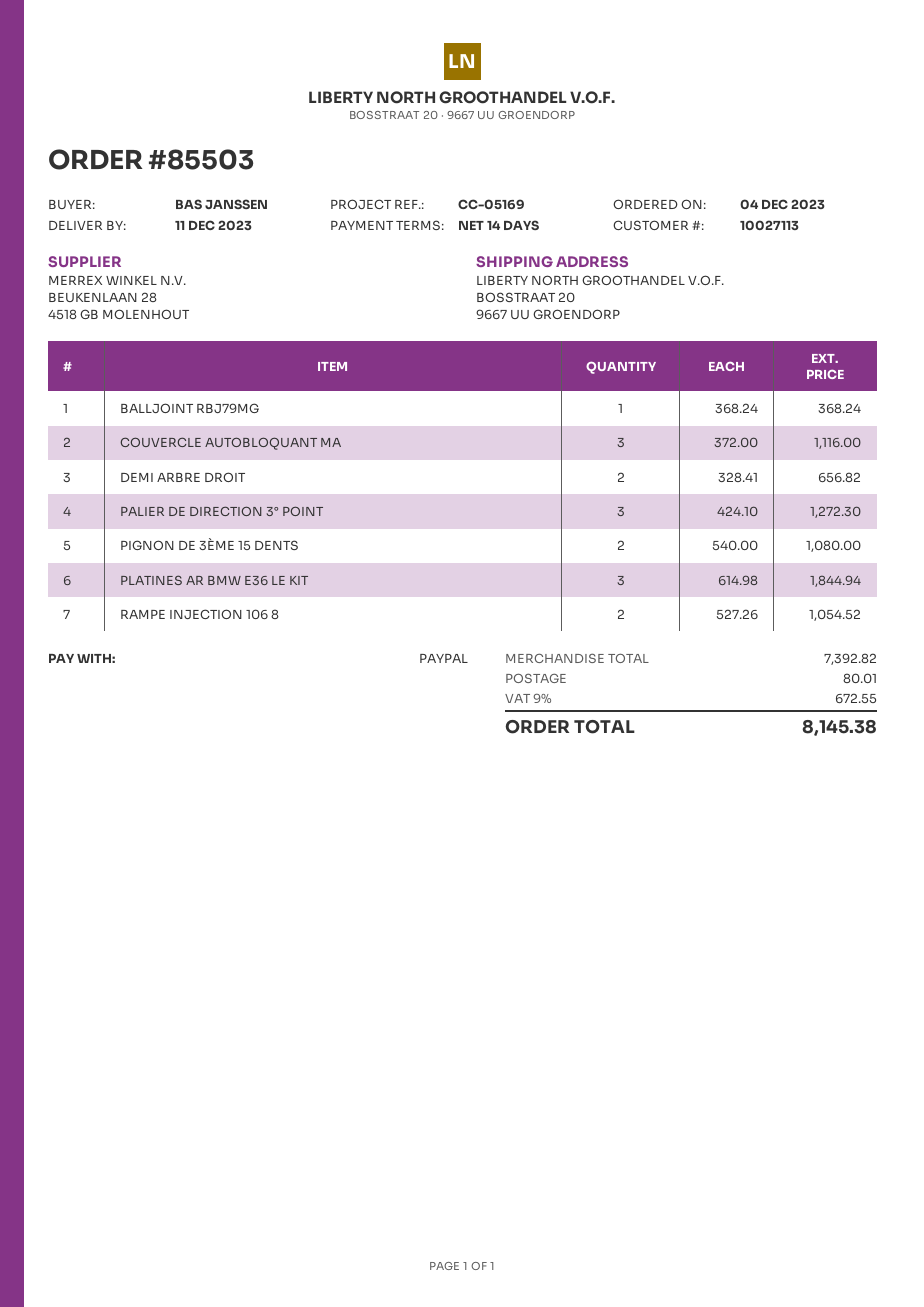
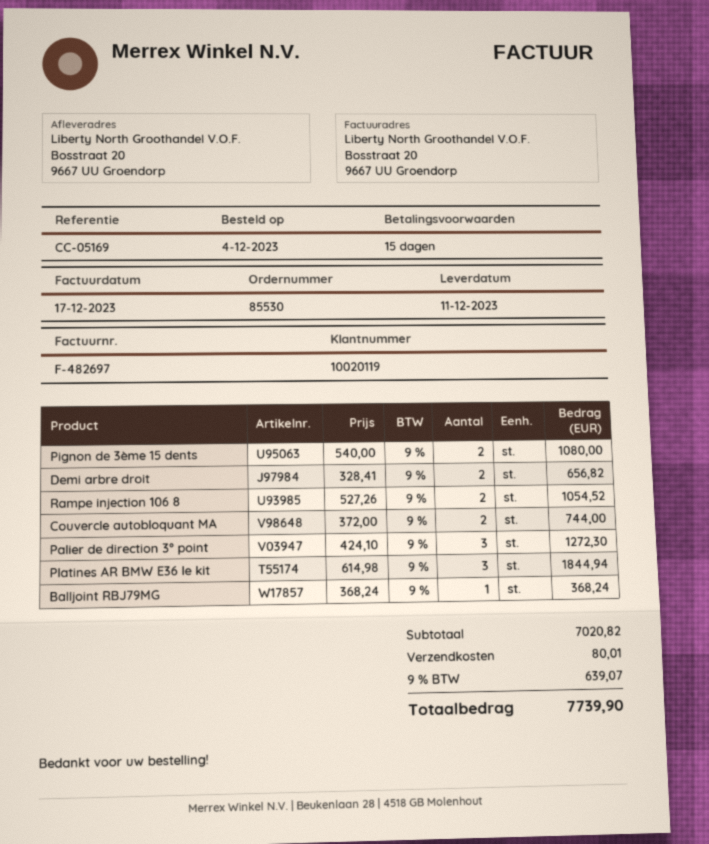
order number: 85503 -> 85530
payment terms: 14 days -> 15 days
customer number: 10027113 -> 10020119
COUVERCLE AUTOBLOQUANT MA: 3 x 372.00 = 1116.00 -> 2 x 372.00 = 744.00
subtotal: 7392.82 -> 7020.82
tax: 9% = 672.55 -> 9% = 639.07
total: 8145.38 -> 7739.90

